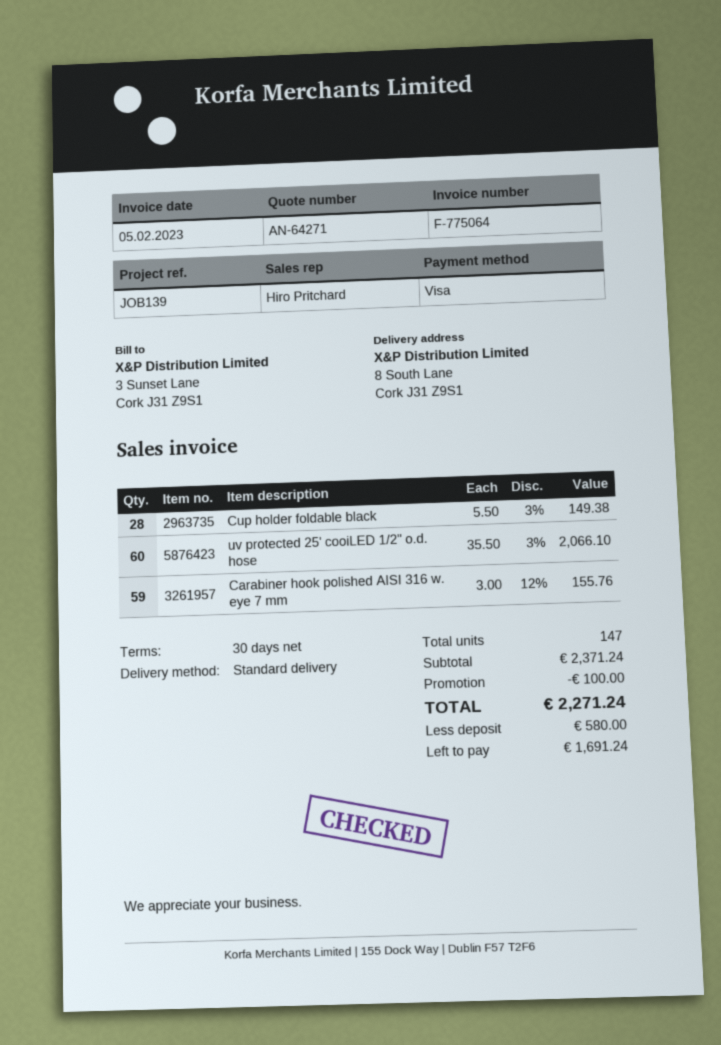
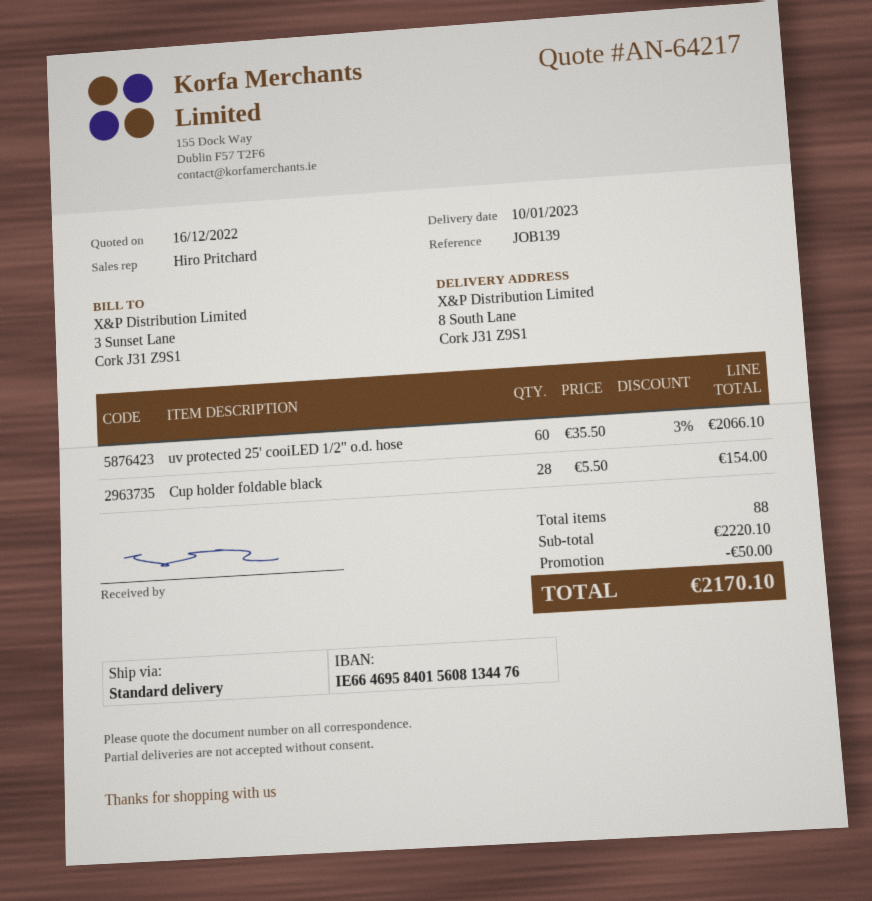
quote number: AN-64271 -> AN-64217
Cup holder foldable black: 28 x 5.50 - 3% = 149.38 -> 28 x 5.50 = 154.00
Carabiner hook polished AISI 316 w. eye 7 mm: 59 x 3.00 - 12% = 155.76 -> none
total quantity: 147 -> 88
subtotal: 2371.24 -> 2220.10
discount: 100.00 -> 50.00
total: 2271.24 -> 2170.10

